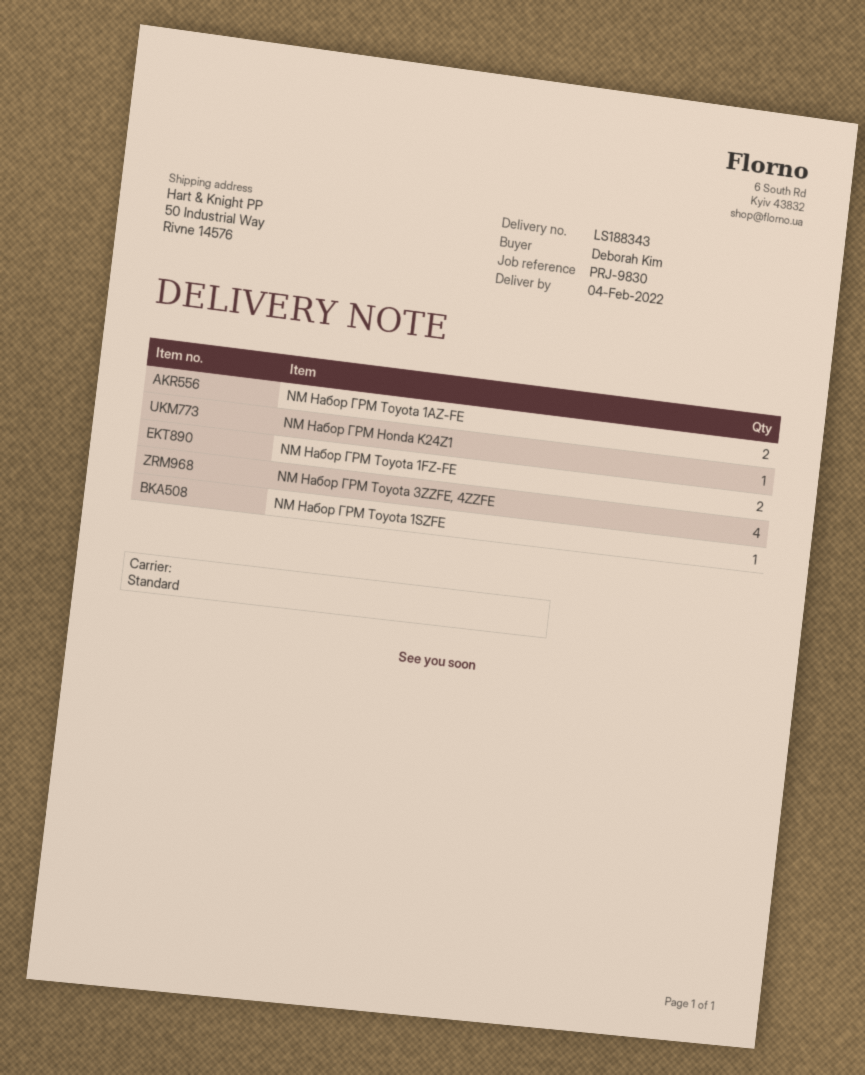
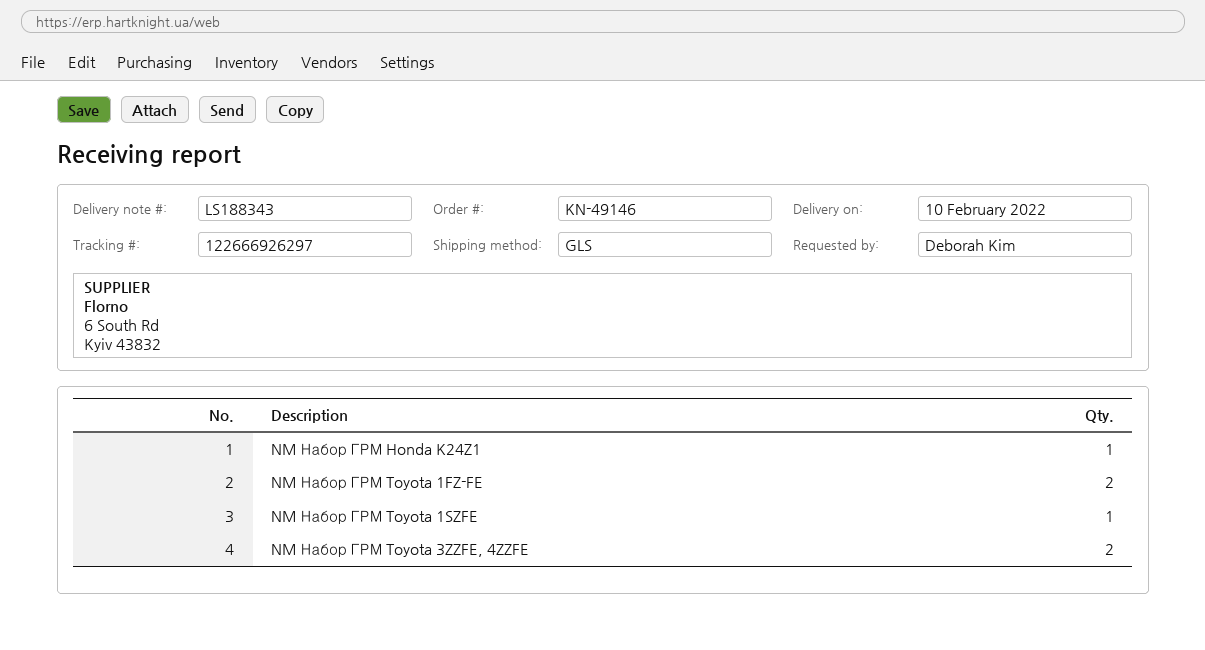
delivery date: 2022-02-04 -> 2022-02-10
shipping method: standard -> GLS
NM Набор ГРМ Toyota 1AZ-FE: 2 -> none
NM Набор ГРМ Toyota 3ZZFE, 4ZZFE: 4 -> 2

